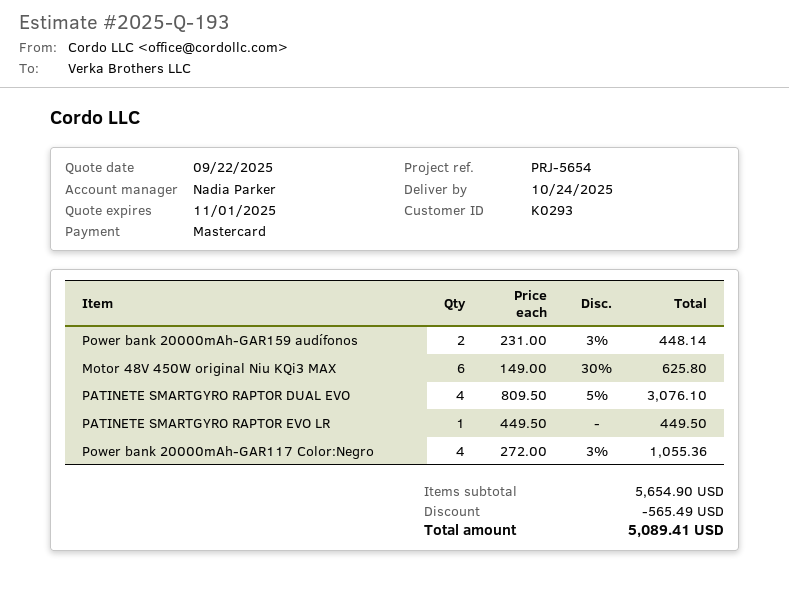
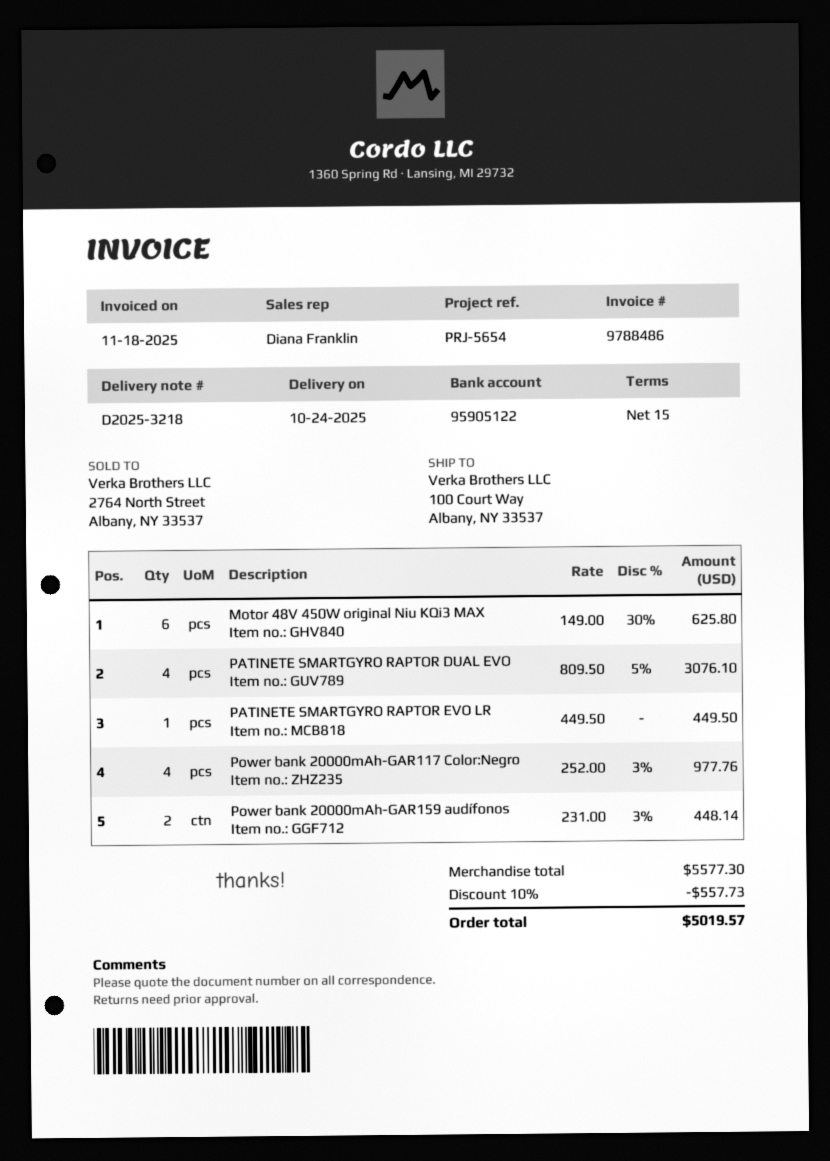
sales rep: Nadia Parker -> Diana Franklin
Power bank 20000mAh-GAR117 Color:Negro: 4 x 272.00 - 3% = 1055.36 -> 4 x 252.00 - 3% = 977.76
subtotal: 5654.90 -> 5577.30
discount: 565.49 -> 557.73
total: 5089.41 -> 5019.57

